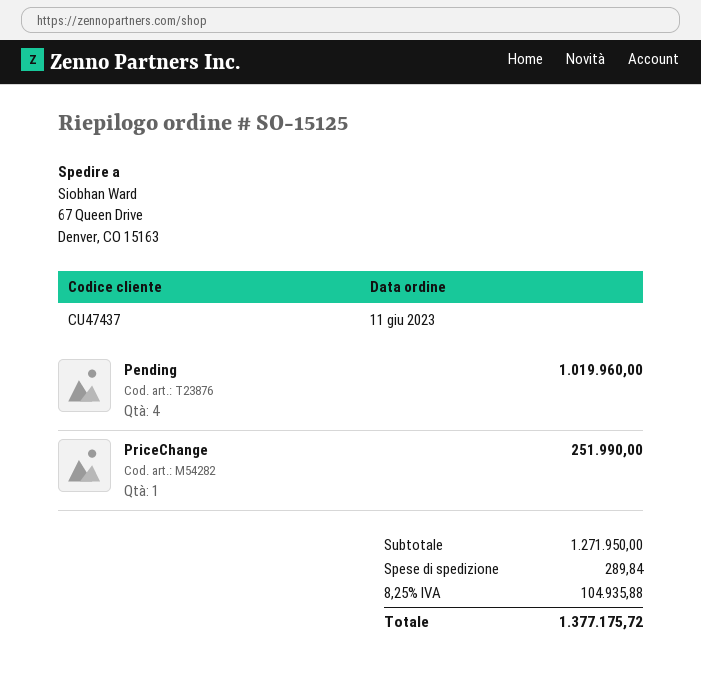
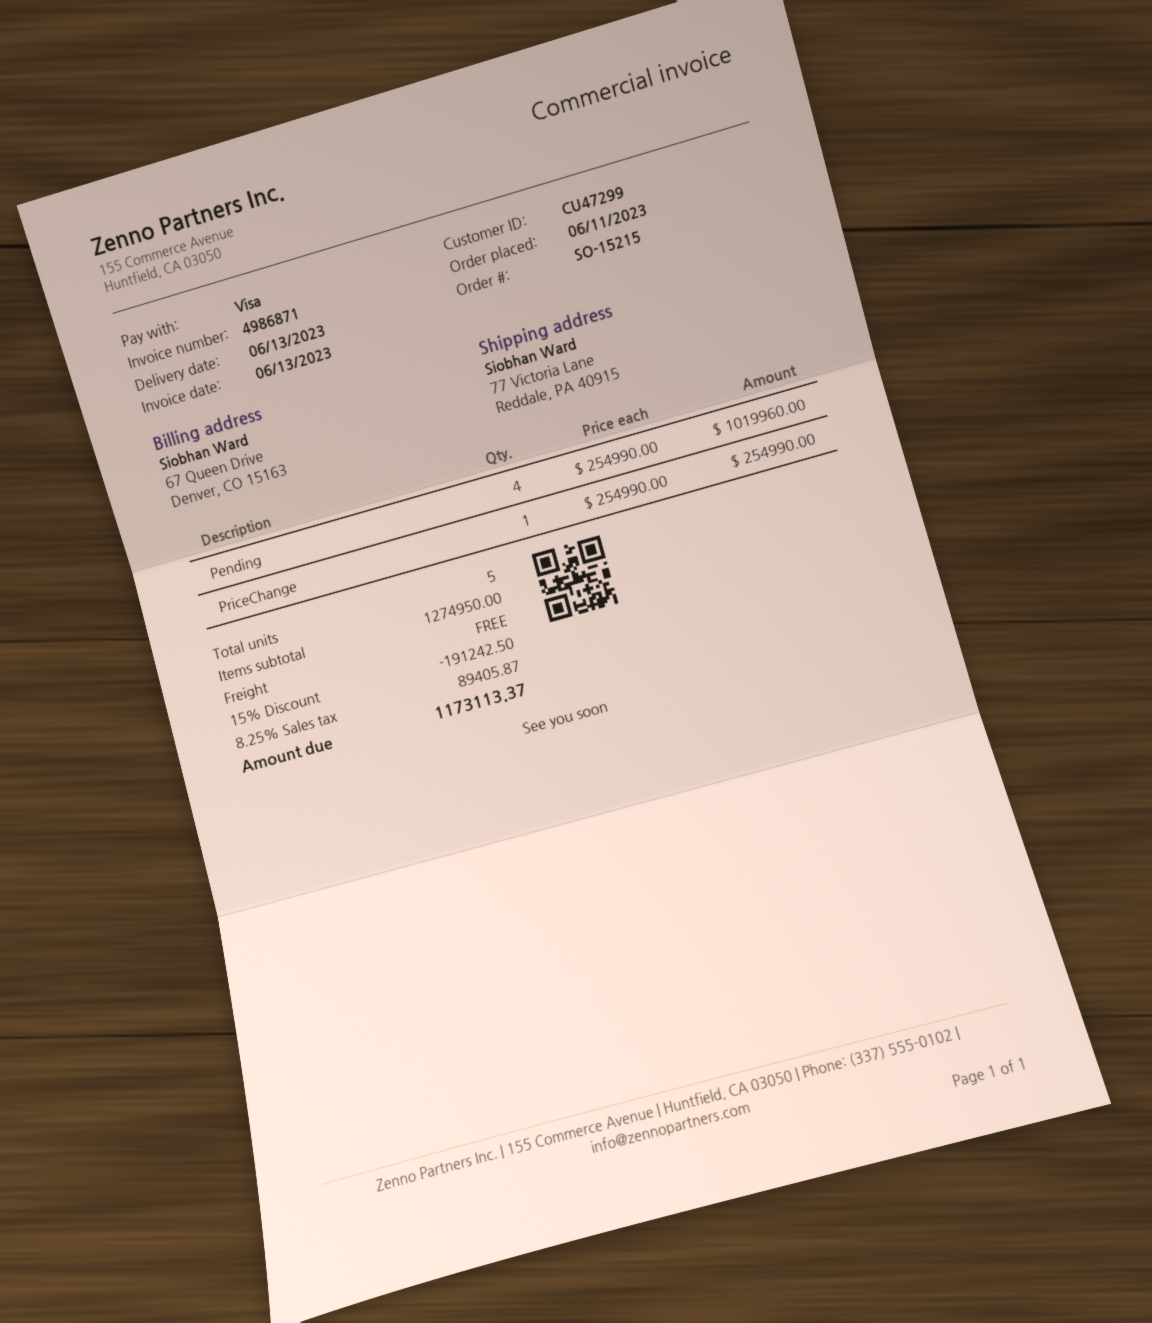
order number: SO-15125 -> SO-15215
customer number: CU47437 -> CU47299
ship to: 67 Queen Drive, Denver, CO 15163 -> 77 Victoria Lane, Reddale, PA 40915
PriceChange: 1 for 251990.00 -> 1 for 254990.00
subtotal: 1271950.00 -> 1274950.00
discount: none -> 15% = 191242.50
shipping: 289.84 -> 0.00
tax: 8.25% = 104935.88 -> 8.25% = 89405.87
total: 1377175.72 -> 1173113.37

